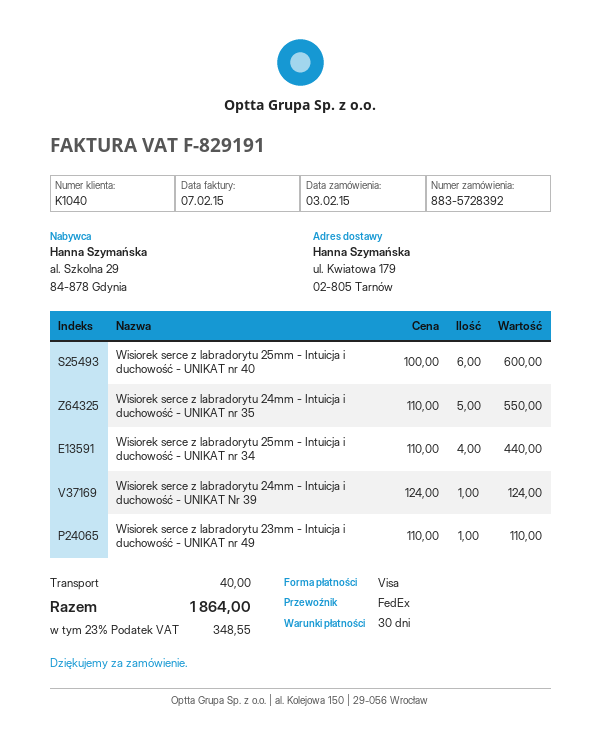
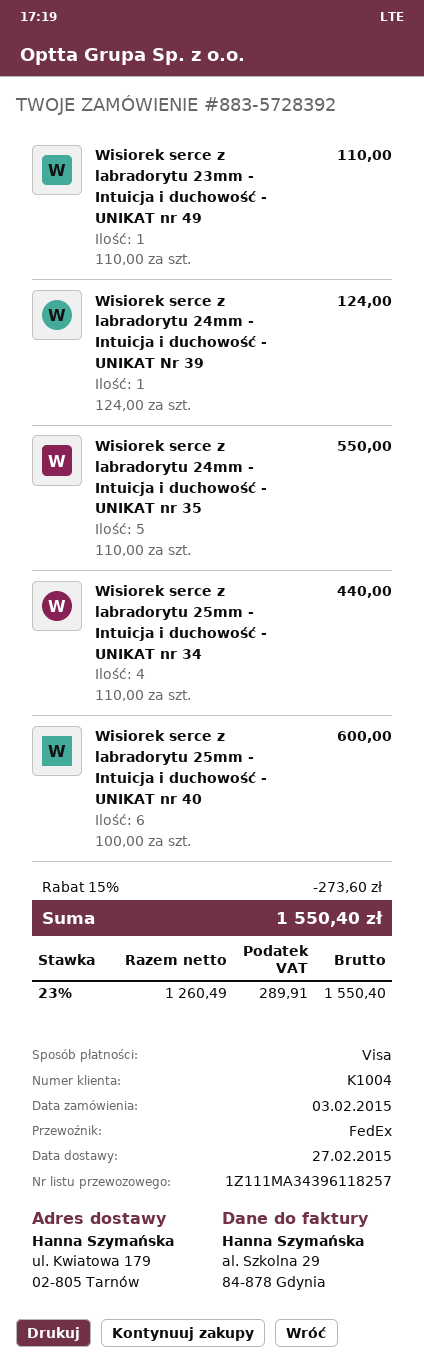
customer number: K1040 -> K1004
discount: none -> 15% = 273.60
shipping: 40.00 -> none
tax: 23% = 348.55 -> 23% = 289.91
total: 1864.00 -> 1550.40

